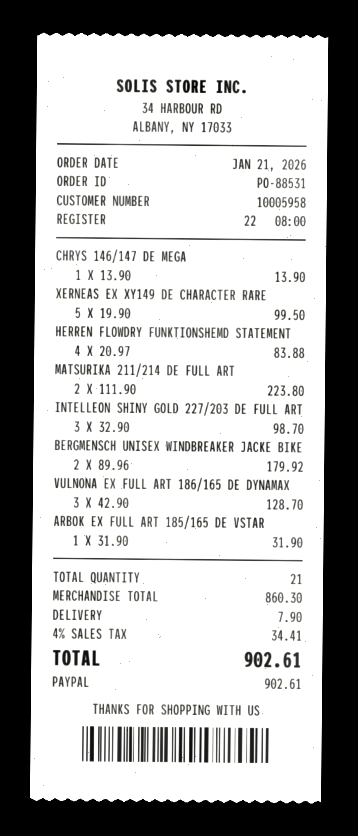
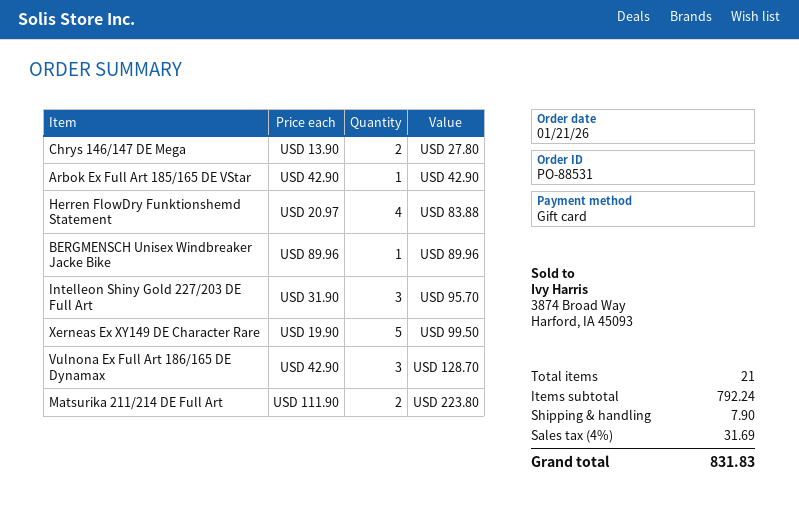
payment method: PayPal -> gift card
CHRYS 146/147 DE MEGA: 1 x 13.90 = 13.90 -> 2 x 13.90 = 27.80
INTELLEON SHINY GOLD 227/203 DE FULL ART: 3 x 32.90 = 98.70 -> 3 x 31.90 = 95.70
BERGMENSCH UNISEX WINDBREAKER JACKE BIKE: 2 x 89.96 = 179.92 -> 1 x 89.96 = 89.96
ARBOK EX FULL ART 185/165 DE VSTAR: 1 x 31.90 = 31.90 -> 1 x 42.90 = 42.90
subtotal: 860.30 -> 792.24
tax: 4% = 34.41 -> 4% = 31.69
total: 902.61 -> 831.83

